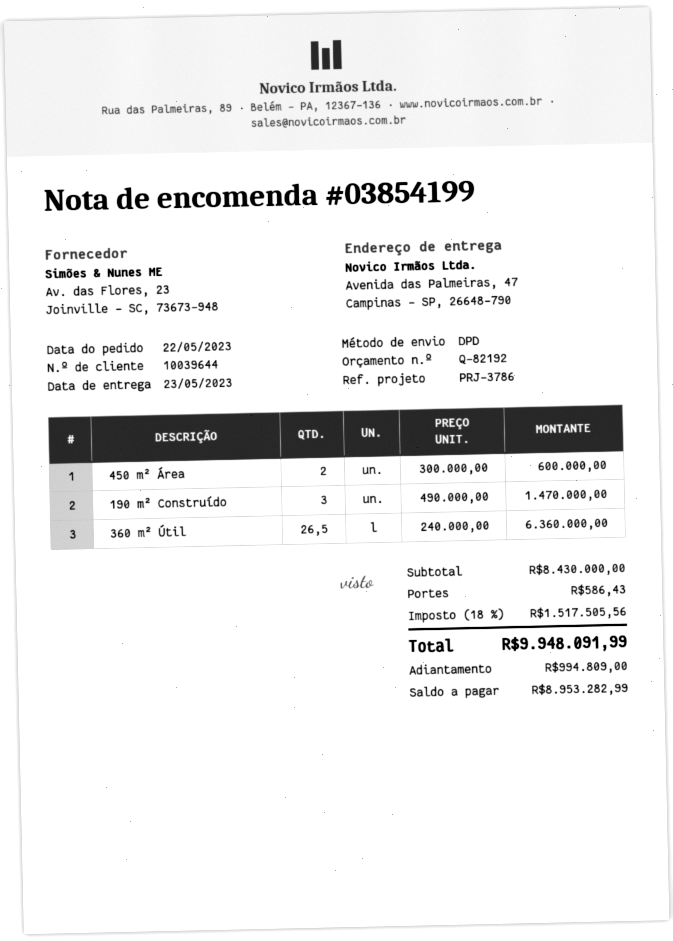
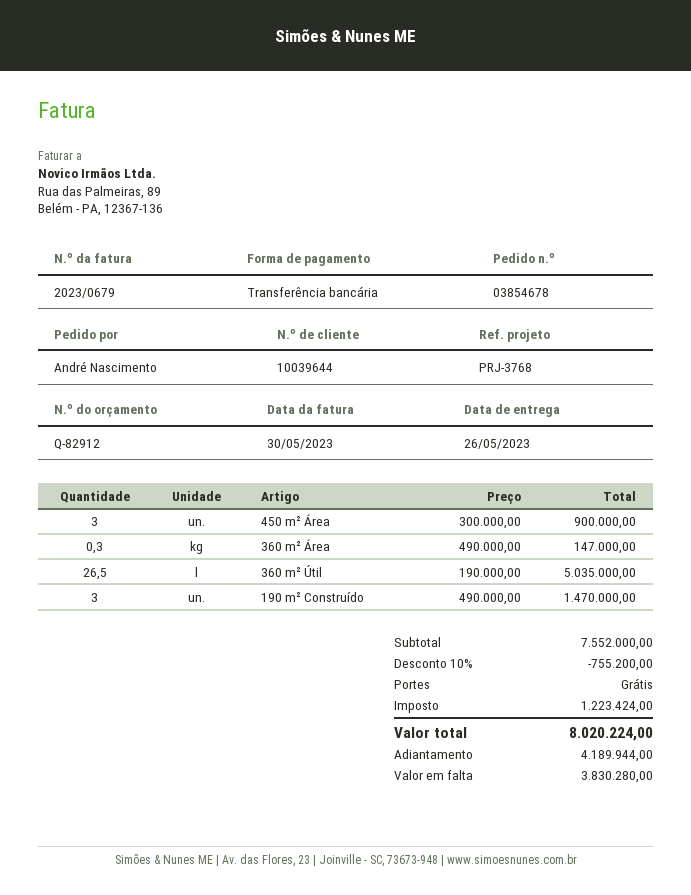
quote number: Q-82192 -> Q-82912
order number: 03854199 -> 03854678
delivery date: 2023-05-23 -> 2023-05-26
reference: PRJ-3786 -> PRJ-3768
450 m² Área: 2 x 300000.00 = 600000.00 -> 3 x 300000.00 = 900000.00
360 m² Útil: 26.5 x 240000.00 = 6360000.00 -> 26.5 x 190000.00 = 5035000.00
360 m² Área: none -> 0.3 x 490000.00 = 147000.00
subtotal: 8430000.00 -> 7552000.00
discount: none -> 10% = 755200.00
shipping: 586.43 -> 0.00
tax: 1517505.56 -> 1223424.00
total: 9948091.99 -> 8020224.00
deposit: 994809.00 -> 4189944.00
balance: 8953282.99 -> 3830280.00

